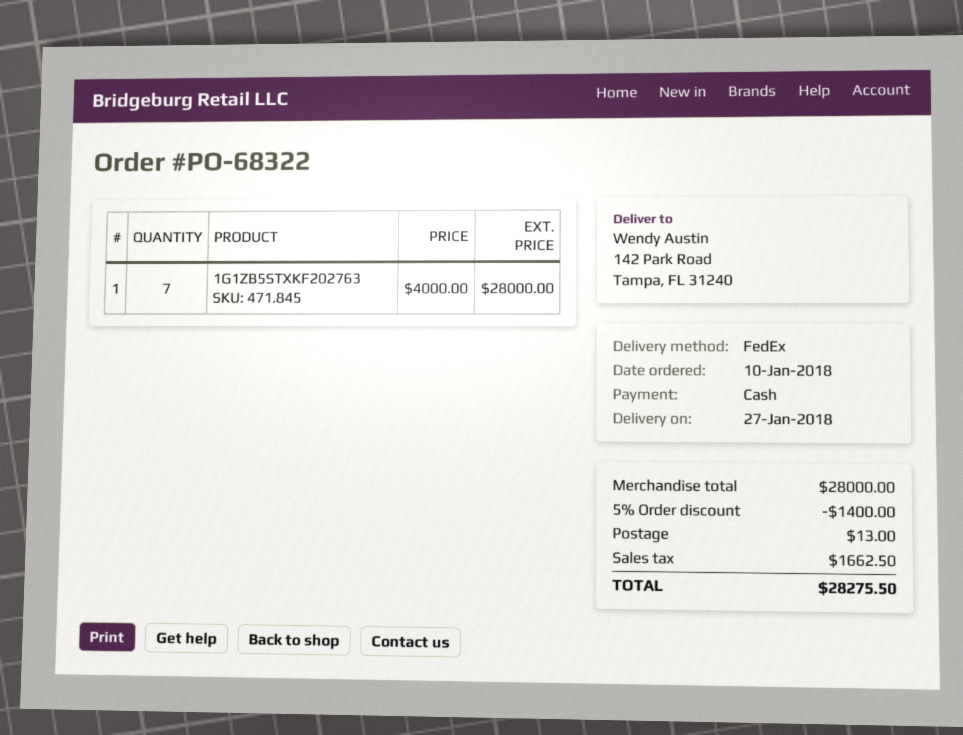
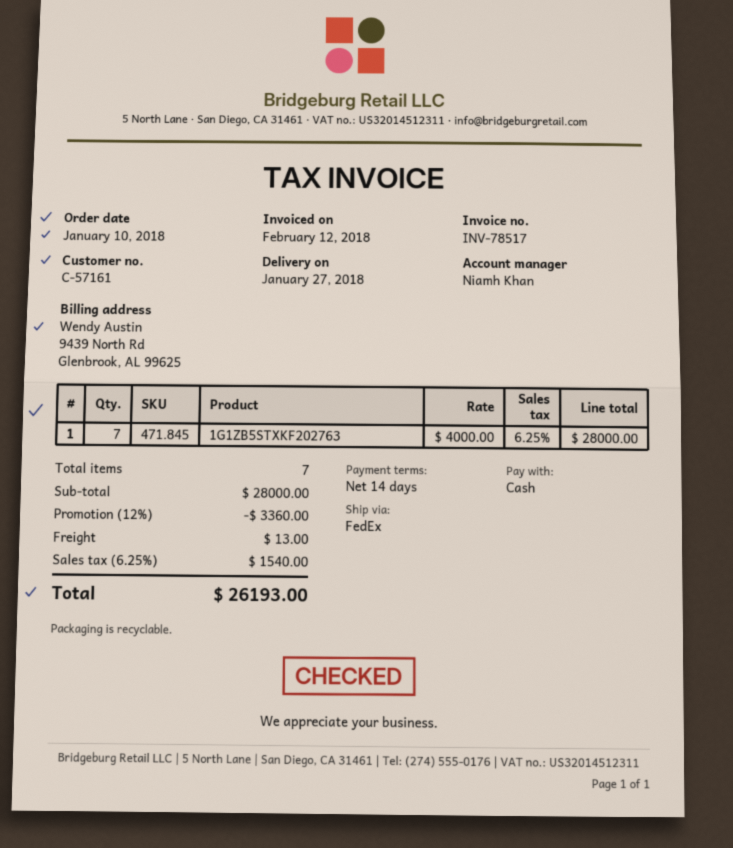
discount: 5% = 1400.00 -> 12% = 3360.00
tax: 1662.50 -> 1540.00
total: 28275.50 -> 26193.00

